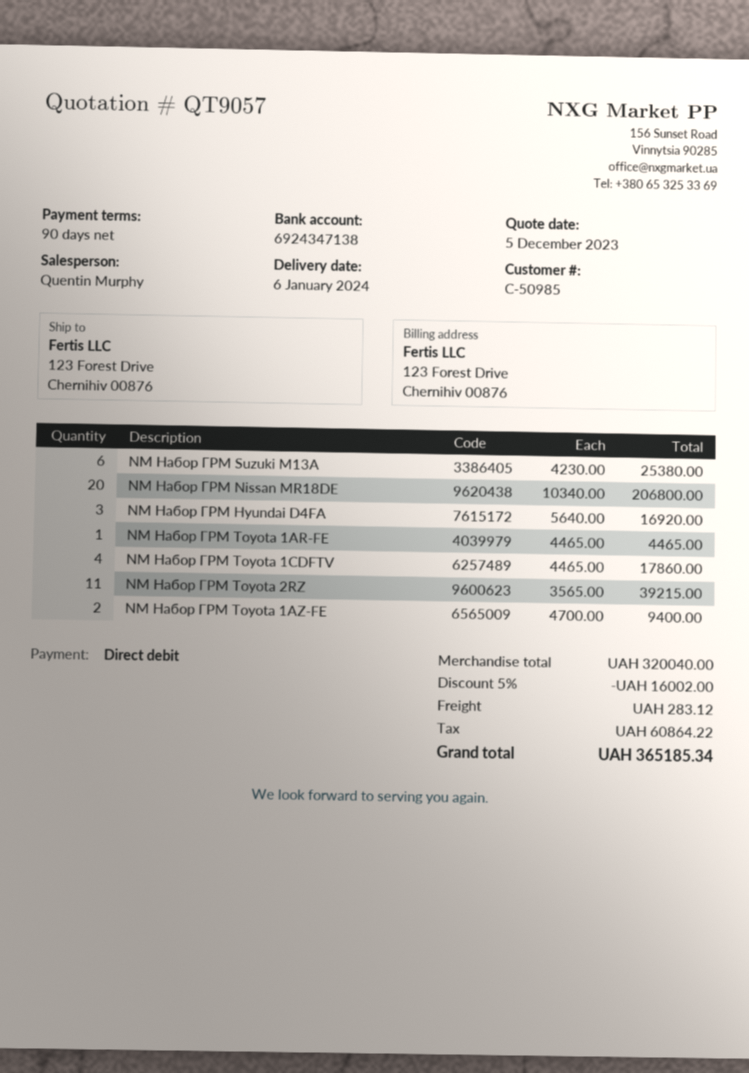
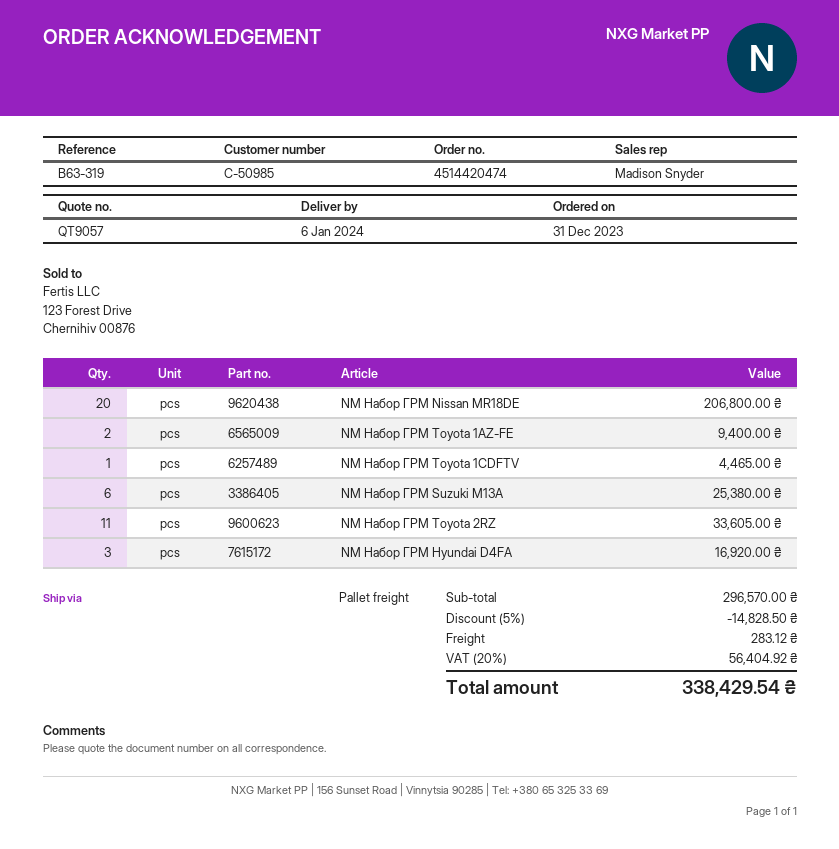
sales rep: Quentin Murphy -> Madison Snyder
NM Набор ГРМ Toyota 1AR-FE: 1 for 4465.00 -> none
NM Набор ГРМ Toyota 1CDFTV: 4 for 17860.00 -> 1 for 4465.00
NM Набор ГРМ Toyota 2RZ: 11 for 39215.00 -> 11 for 33605.00
subtotal: 320040.00 -> 296570.00
discount: 5% = 16002.00 -> 5% = 14828.50
tax: 60864.22 -> 56404.92
total: 365185.34 -> 338429.54

